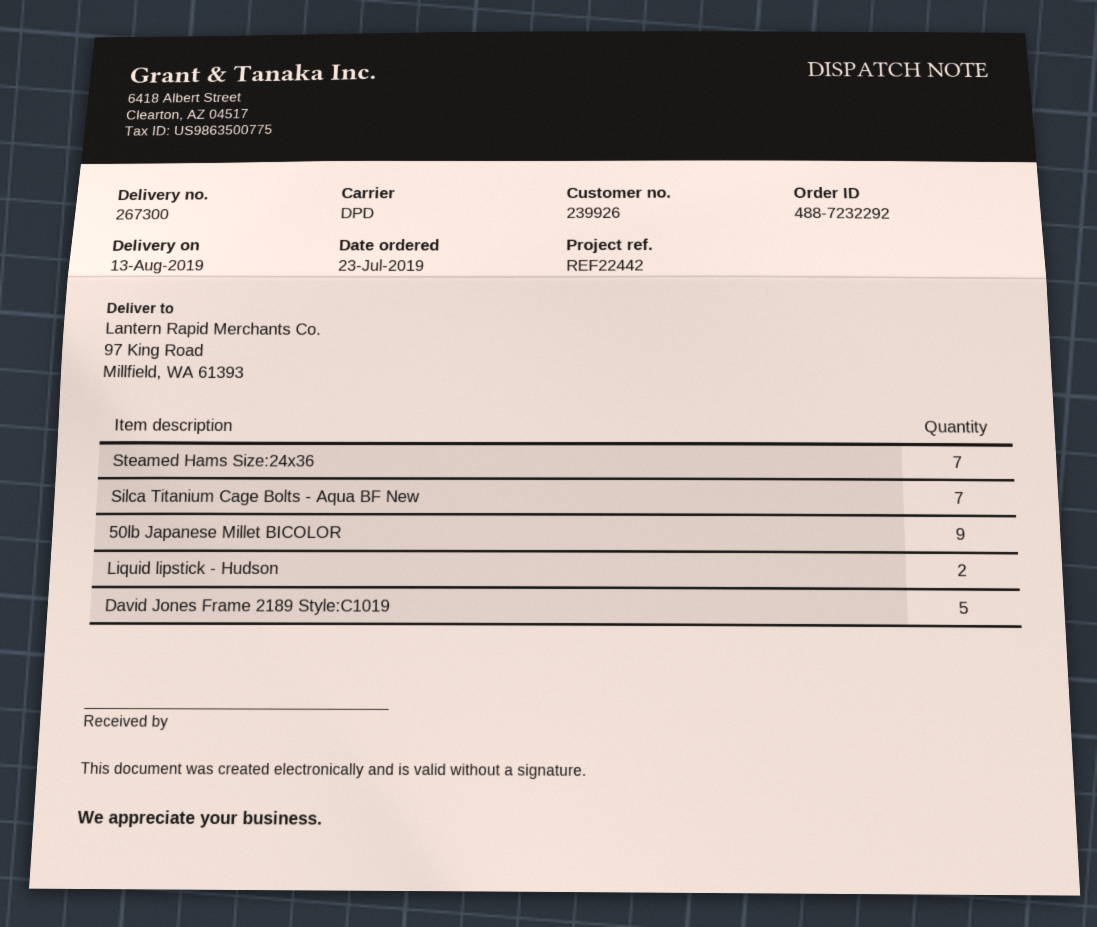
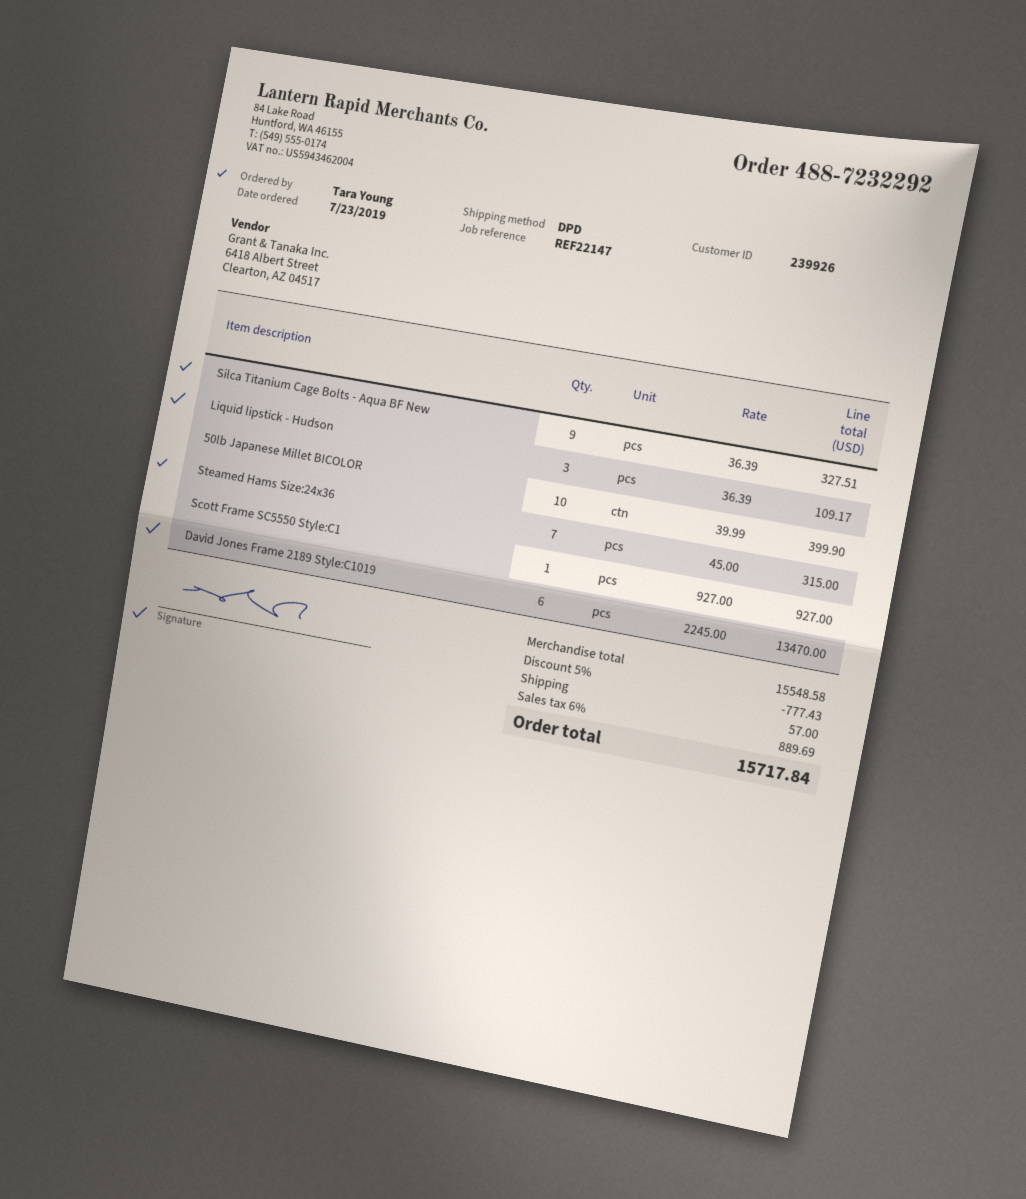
reference: REF22442 -> REF22147
Silca Titanium Cage Bolts - Aqua BF New: 7 -> 9
50lb Japanese Millet BICOLOR: 9 -> 10
Liquid lipstick - Hudson: 2 -> 3
David Jones Frame 2189 Style:C1019: 5 -> 6
Scott Frame SC5550 Style:C1: none -> 1

